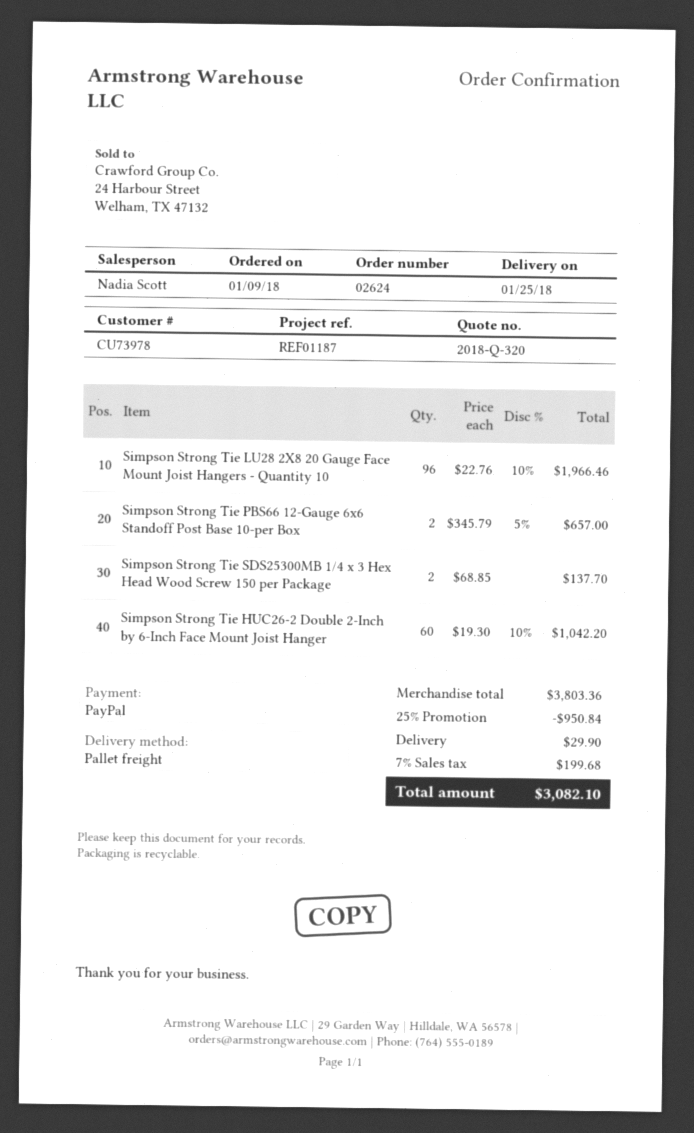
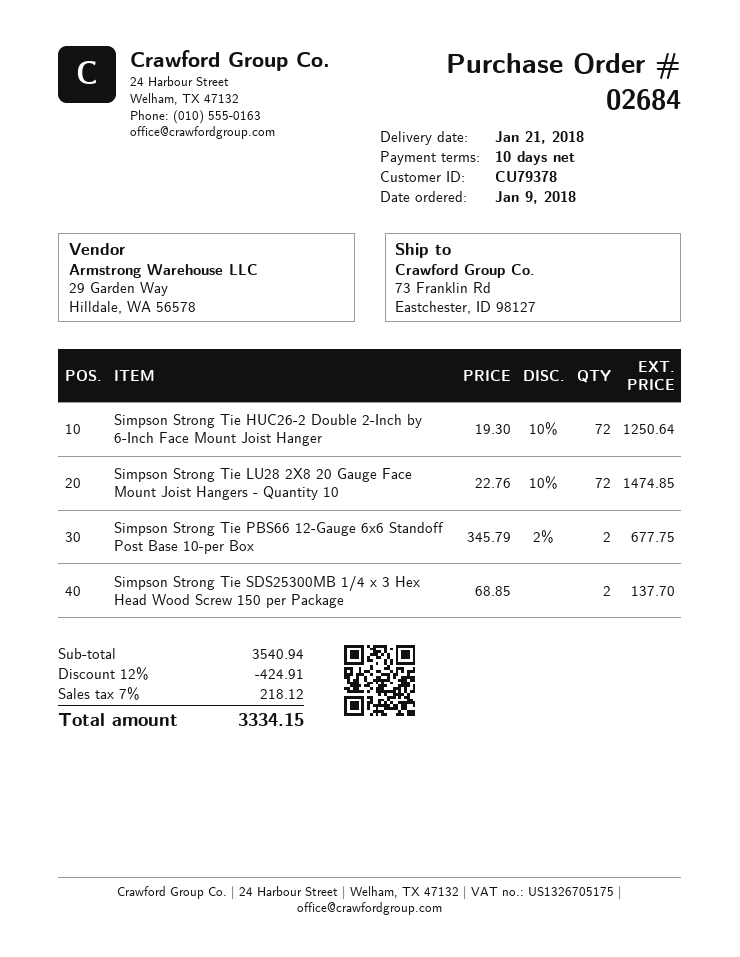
order number: 02624 -> 02684
delivery date: 2018-01-25 -> 2018-01-21
customer number: CU73978 -> CU79378
Simpson Strong Tie LU28 2X8 20 Gauge Face Mount Joist Hangers - Quantity 10: 96 x 22.76 - 10% = 1966.46 -> 72 x 22.76 - 10% = 1474.85
Simpson Strong Tie PBS66 12-Gauge 6x6 Standoff Post Base 10-per Box: 2 x 345.79 - 5% = 657.00 -> 2 x 345.79 - 2% = 677.75
Simpson Strong Tie HUC26-2 Double 2-Inch by 6-Inch Face Mount Joist Hanger: 60 x 19.30 - 10% = 1042.20 -> 72 x 19.30 - 10% = 1250.64
subtotal: 3803.36 -> 3540.94
discount: 25% = 950.84 -> 12% = 424.91
shipping: 29.90 -> none
tax: 7% = 199.68 -> 7% = 218.12
total: 3082.10 -> 3334.15

